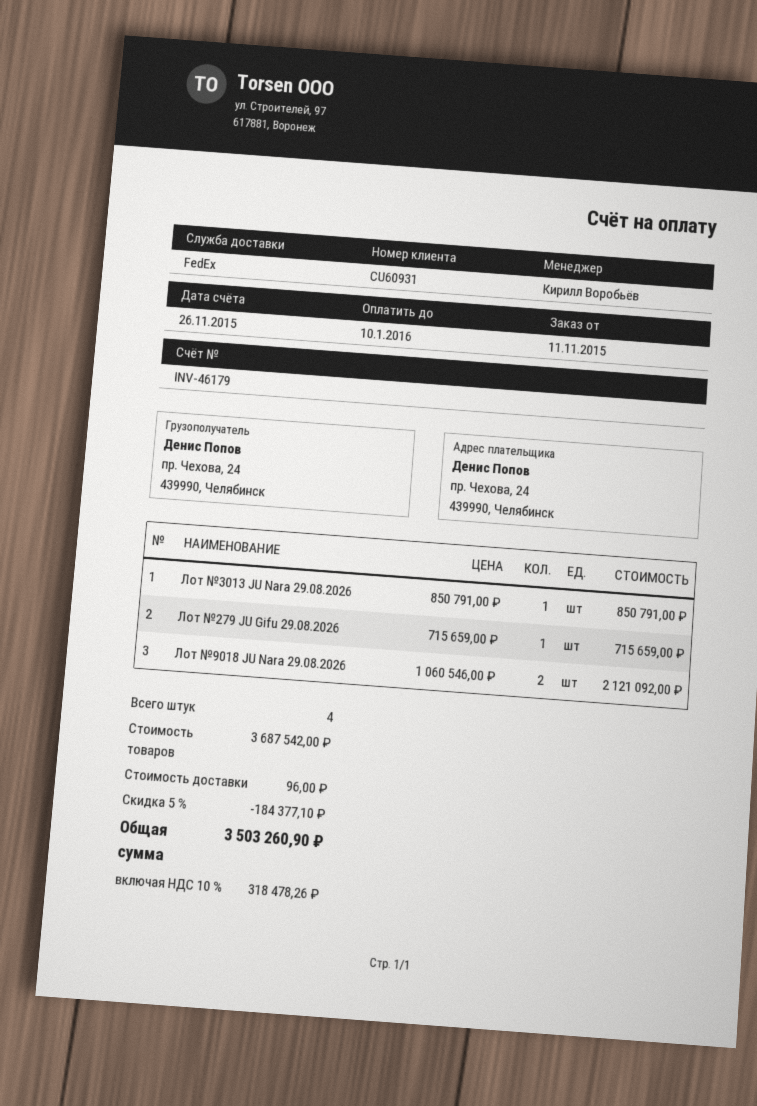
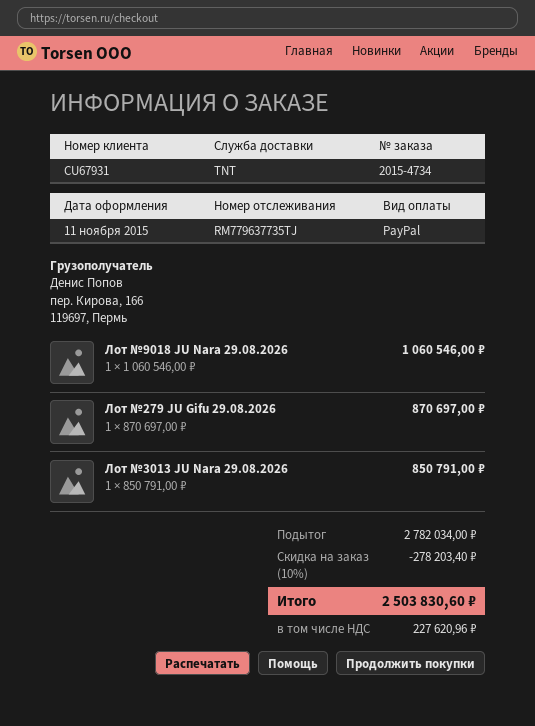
customer number: CU60931 -> CU67931
shipping method: FedEx -> TNT
ship to: пр. Чехова, 24, 439990, Челябинск -> пер. Кирова, 166, 119697, Пермь
Лот №279 JU Gifu 29.08.2026: 1 x 715659.00 = 715659.00 -> 1 x 870697.00 = 870697.00
Лот №9018 JU Nara 29.08.2026: 2 x 1060546.00 = 2121092.00 -> 1 x 1060546.00 = 1060546.00
subtotal: 3687542.00 -> 2782034.00
discount: 5% = 184377.10 -> 10% = 278203.40
shipping: 96.00 -> none
tax: 318478.26 -> 227620.96
total: 3503260.90 -> 2503830.60

